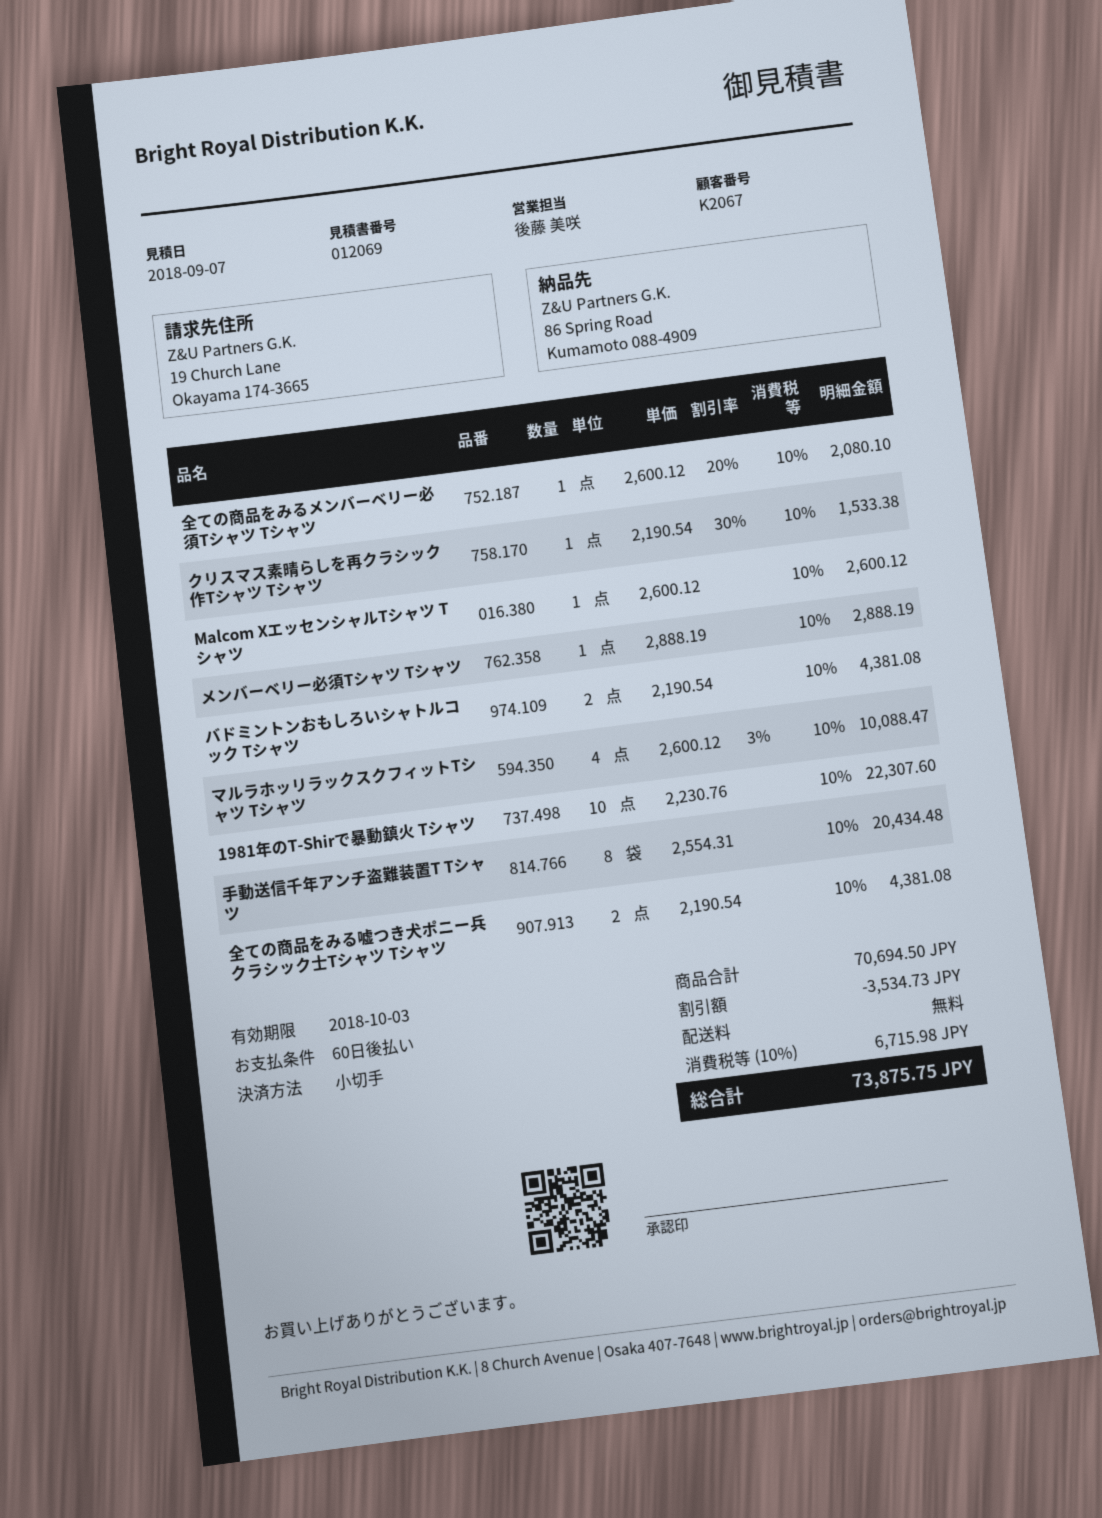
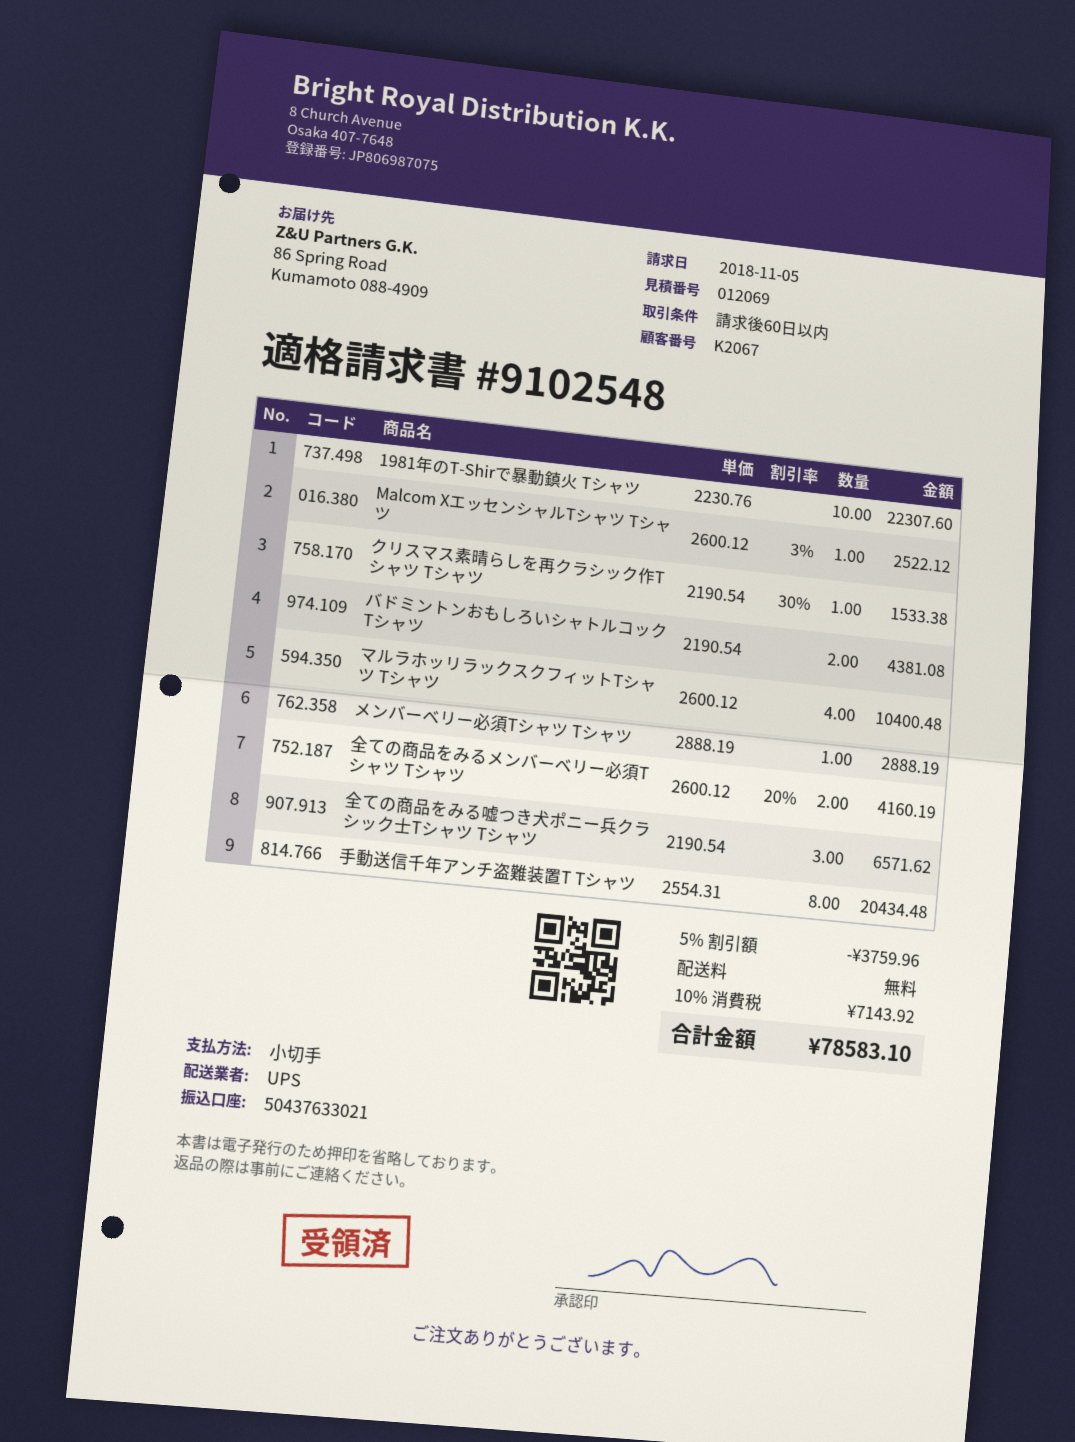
全ての商品をみるメンバーベリー必須Tシャツ Tシャツ: 1 x 2600.12 - 20% = 2080.10 -> 2 x 2600.12 - 20% = 4160.19
Malcom XエッセンシャルTシャツ Tシャツ: 1 x 2600.12 = 2600.12 -> 1 x 2600.12 - 3% = 2522.12
マルラホッリラックスクフィットTシャツ Tシャツ: 4 x 2600.12 - 3% = 10088.47 -> 4 x 2600.12 = 10400.48
全ての商品をみる嘘つき犬ポニー兵クラシック士Tシャツ Tシャツ: 2 x 2190.54 = 4381.08 -> 3 x 2190.54 = 6571.62
discount: 3534.73 -> 3759.96
tax: 10% = 6715.98 -> 10% = 7143.92
total: 73875.75 -> 78583.10

